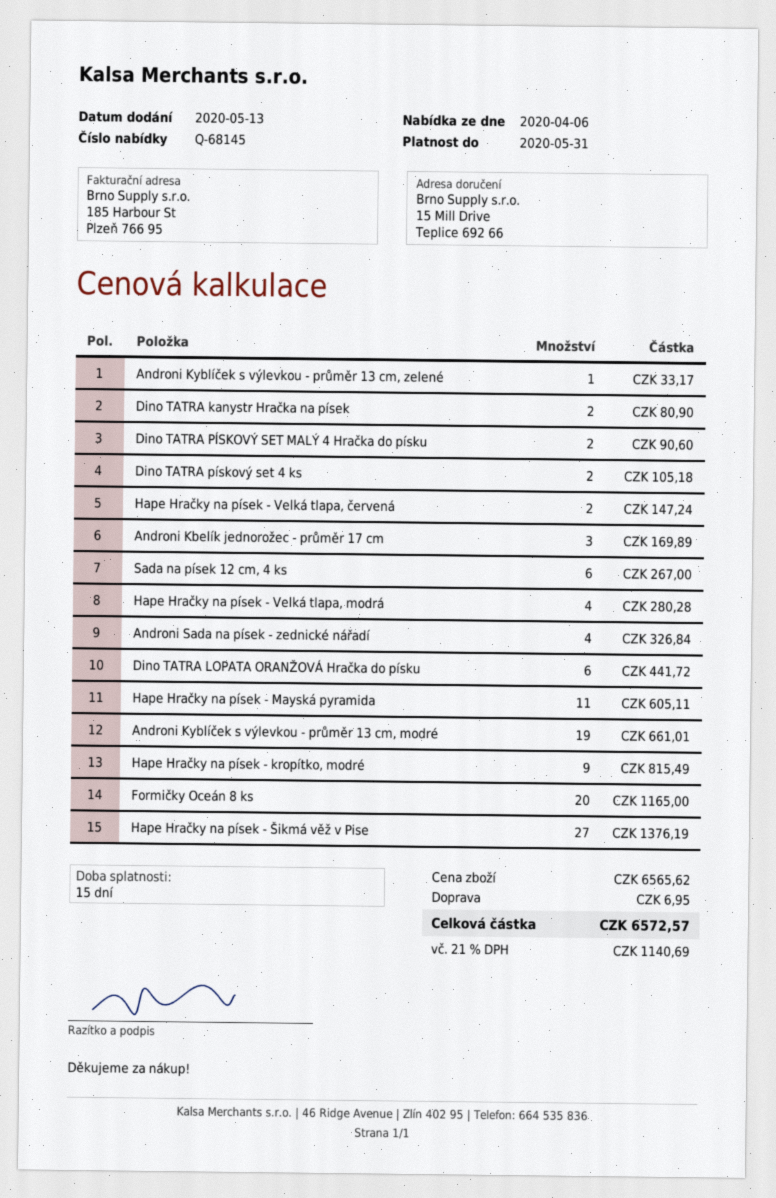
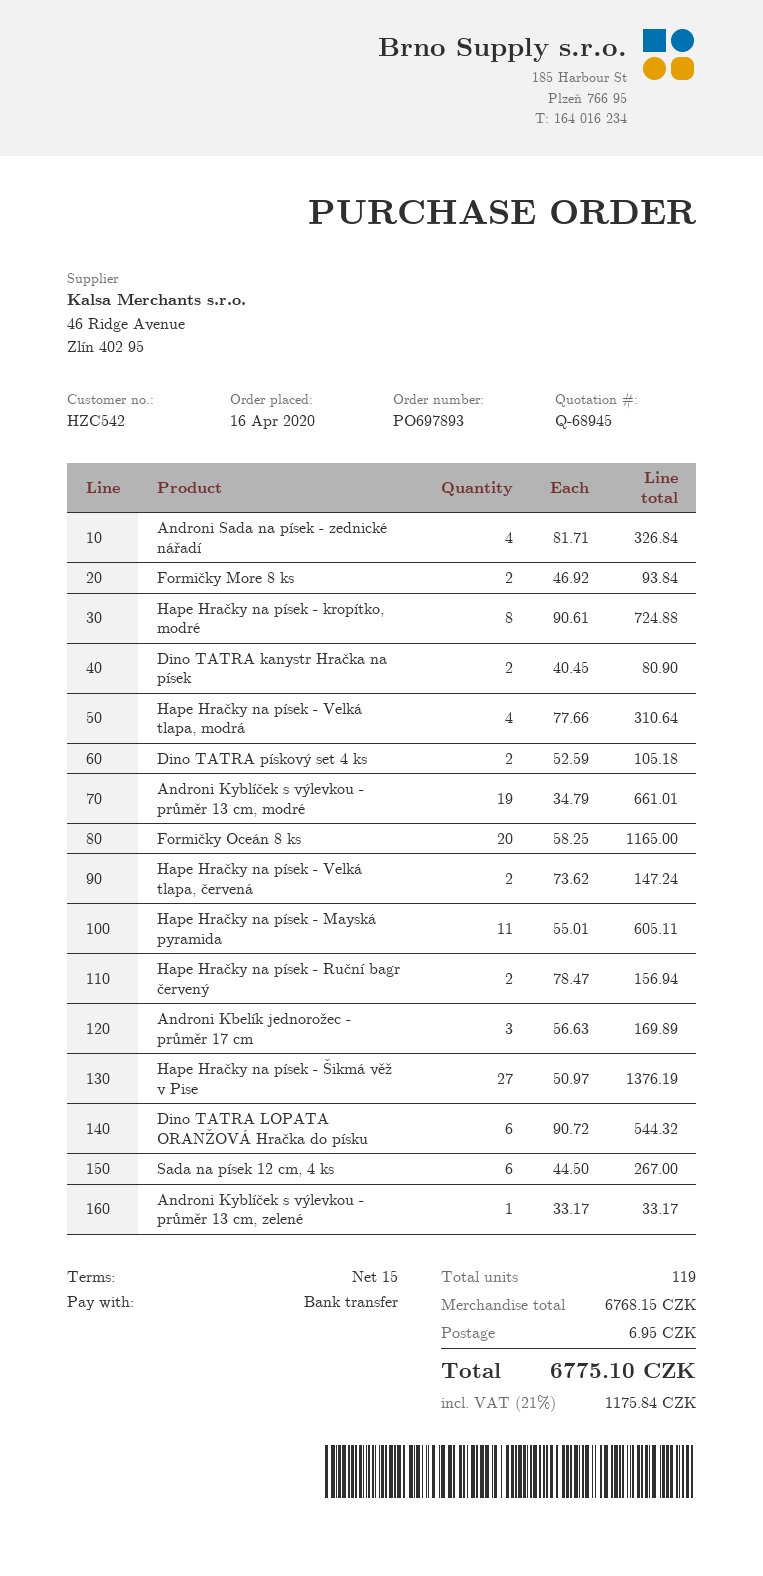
quote number: Q-68145 -> Q-68945
Dino TATRA PÍSKOVÝ SET MALÝ 4 Hračka do písku: 2 for 90.60 -> none
Hape Hračky na písek - Velká tlapa, modrá: 4 for 280.28 -> 4 for 310.64
Dino TATRA LOPATA ORANŽOVÁ Hračka do písku: 6 for 441.72 -> 6 for 544.32
Hape Hračky na písek - kropítko, modré: 9 for 815.49 -> 8 for 724.88
Formičky More 8 ks: none -> 2 for 93.84
Hape Hračky na písek - Ruční bagr červený: none -> 2 for 156.94
subtotal: 6565.62 -> 6768.15
tax: 21% = 1140.69 -> 21% = 1175.84
total: 6572.57 -> 6775.10

